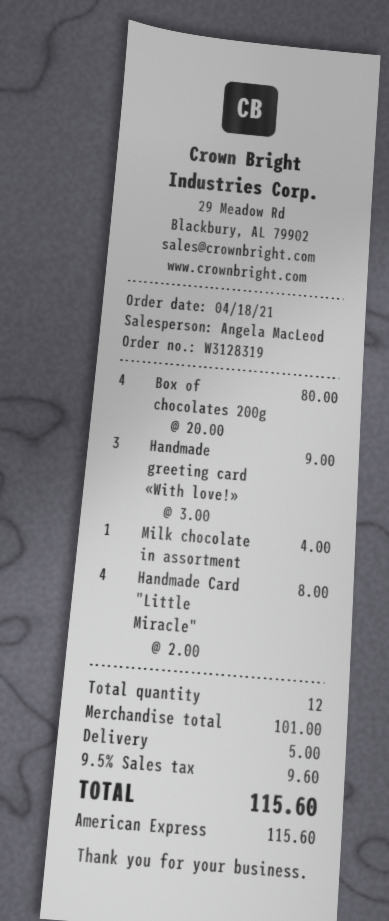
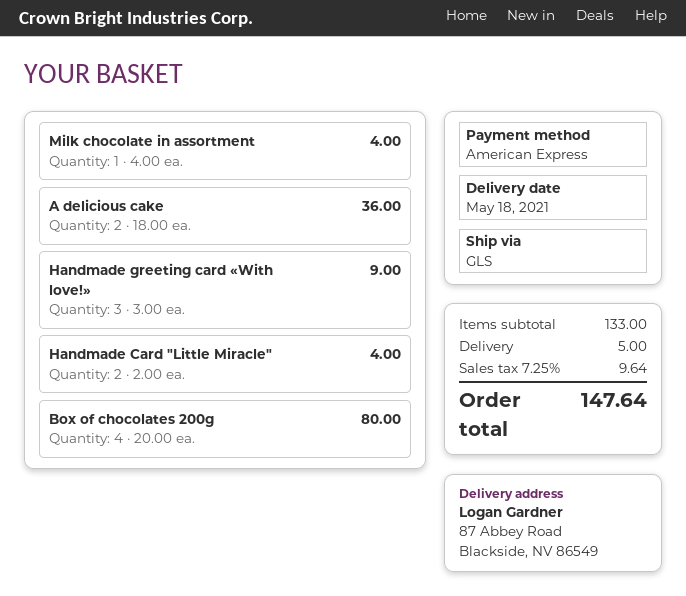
Handmade Card "Little Miracle": 4 x 2.00 = 8.00 -> 2 x 2.00 = 4.00
A delicious cake: none -> 2 x 18.00 = 36.00
subtotal: 101.00 -> 133.00
tax: 9.5% = 9.60 -> 7.25% = 9.64
total: 115.60 -> 147.64

